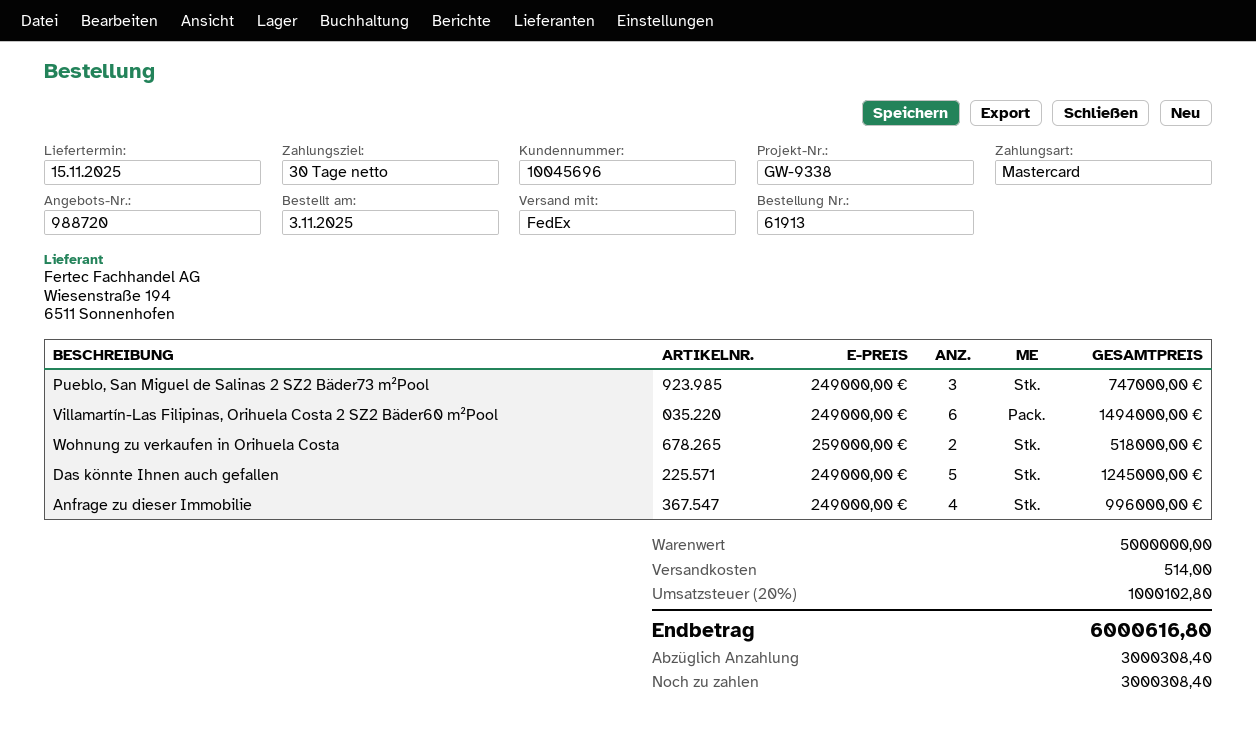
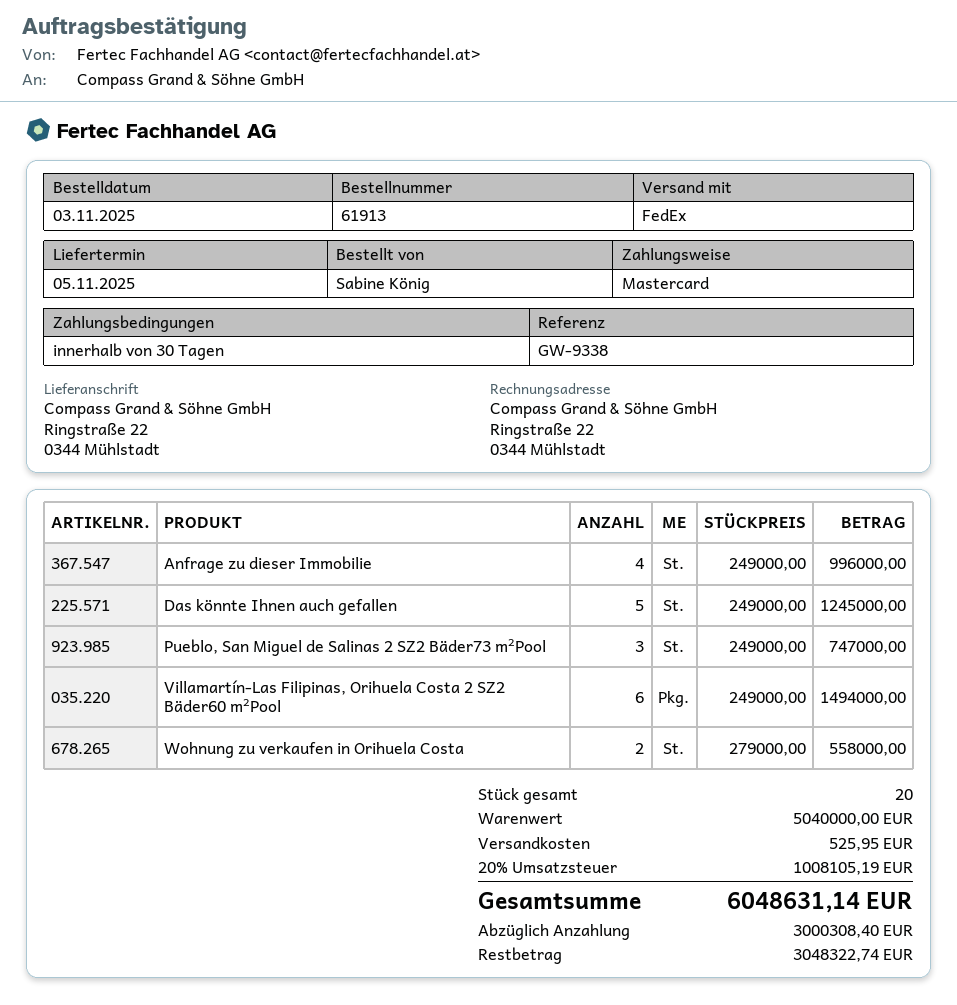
delivery date: 2025-11-15 -> 2025-11-05
Wohnung zu verkaufen in Orihuela Costa: 2 x 259000.00 = 518000.00 -> 2 x 279000.00 = 558000.00
subtotal: 5000000.00 -> 5040000.00
shipping: 514.00 -> 525.95
tax: 20% = 1000102.80 -> 20% = 1008105.19
total: 6000616.80 -> 6048631.14
balance: 3000308.40 -> 3048322.74

